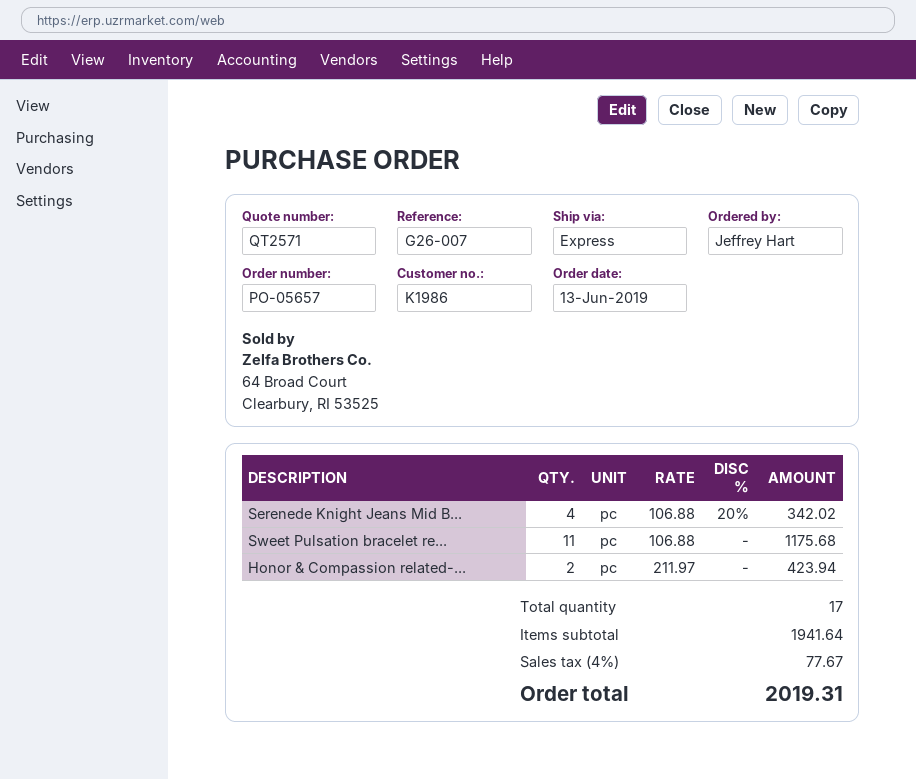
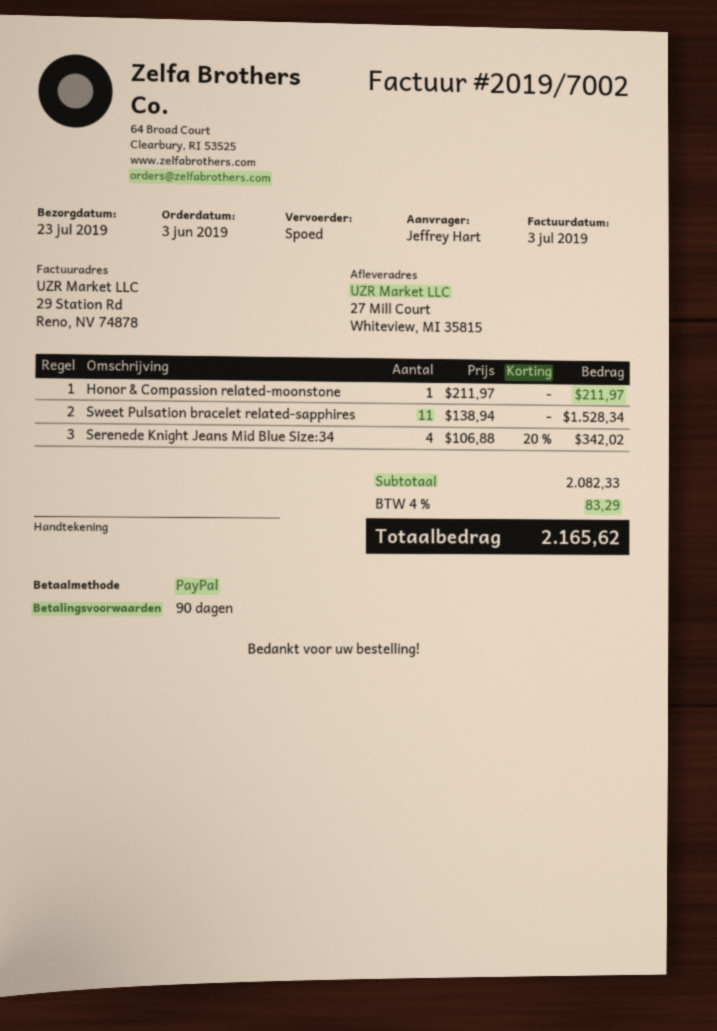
order date: 2019-06-13 -> 2019-06-03
Sweet Pulsation bracelet re...: 11 x 106.88 = 1175.68 -> 11 x 138.94 = 1528.34
Honor & Compassion related-...: 2 x 211.97 = 423.94 -> 1 x 211.97 = 211.97
subtotal: 1941.64 -> 2082.33
tax: 4% = 77.67 -> 4% = 83.29
total: 2019.31 -> 2165.62

